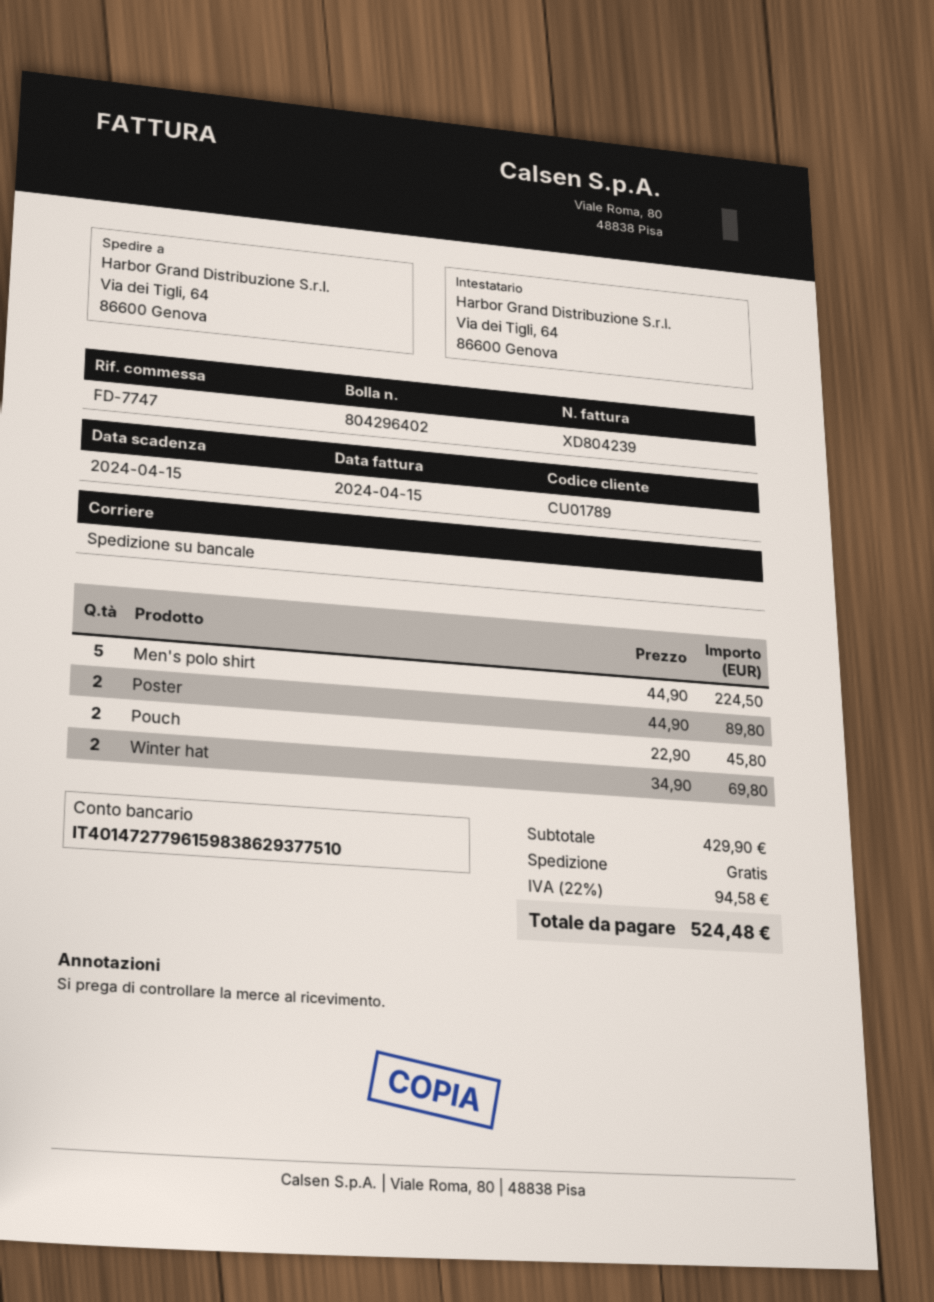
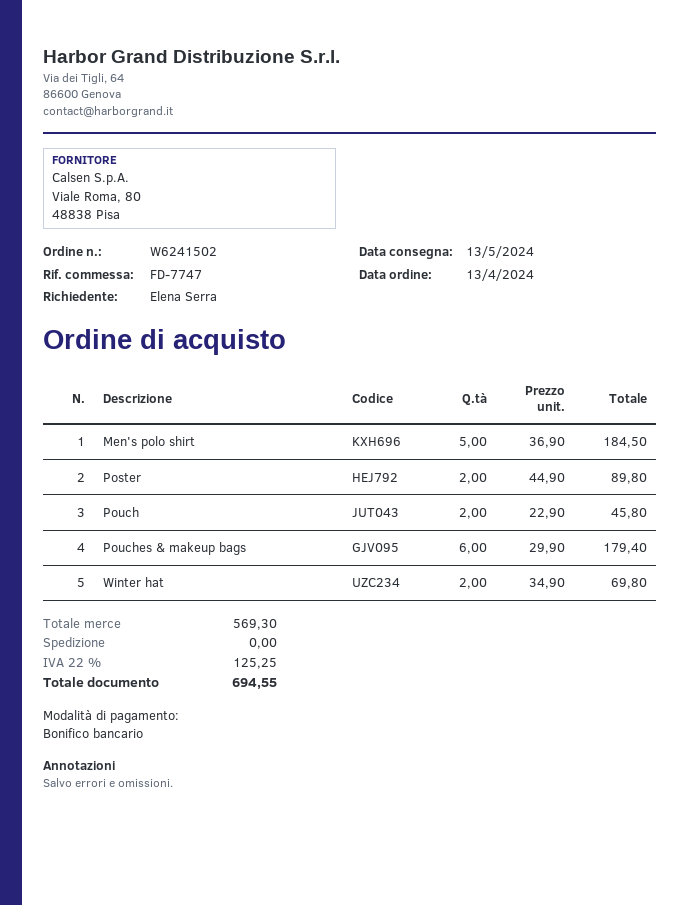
Men's polo shirt: 5 x 44.90 = 224.50 -> 5 x 36.90 = 184.50
Pouches & makeup bags: none -> 6 x 29.90 = 179.40
subtotal: 429.90 -> 569.30
tax: 22% = 94.58 -> 22% = 125.25
total: 524.48 -> 694.55

